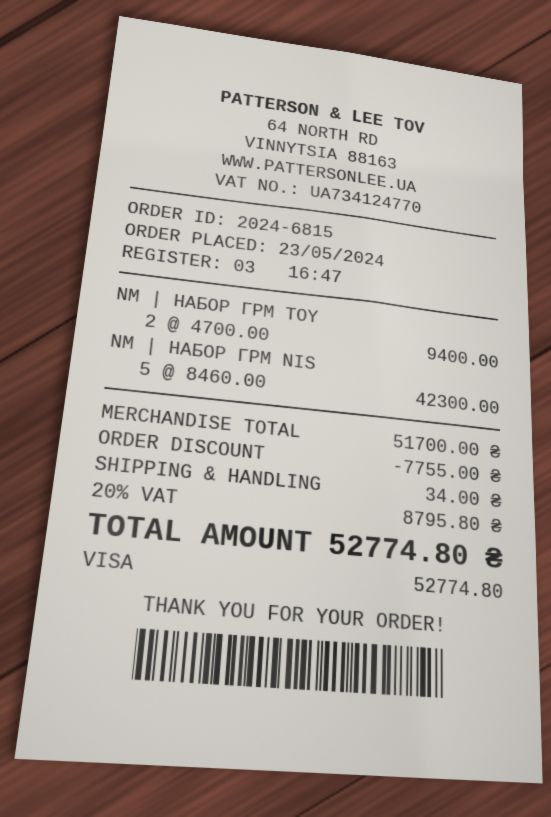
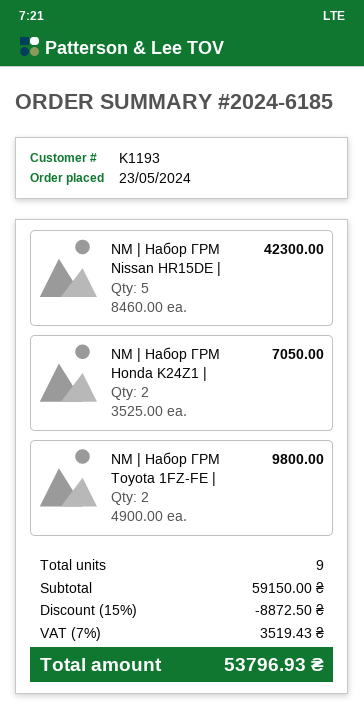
order number: 2024-6815 -> 2024-6185
NM | НАБОР ГРМ TOY: 2 x 4700.00 = 9400.00 -> 2 x 4900.00 = 9800.00
NM | Набор ГРМ Honda K24Z1 |: none -> 2 x 3525.00 = 7050.00
subtotal: 51700.00 -> 59150.00
discount: 7755.00 -> 8872.50
shipping: 34.00 -> none
tax: 20% = 8795.80 -> 7% = 3519.43
total: 52774.80 -> 53796.93

